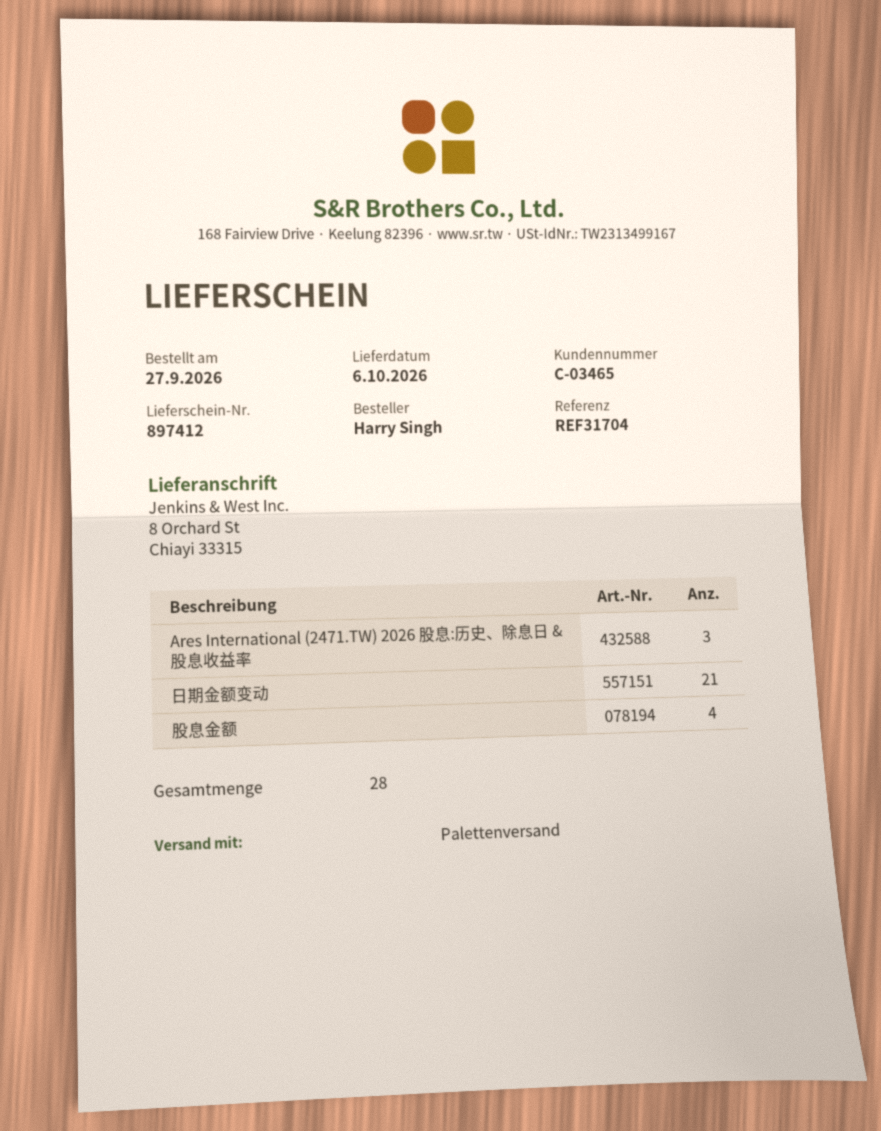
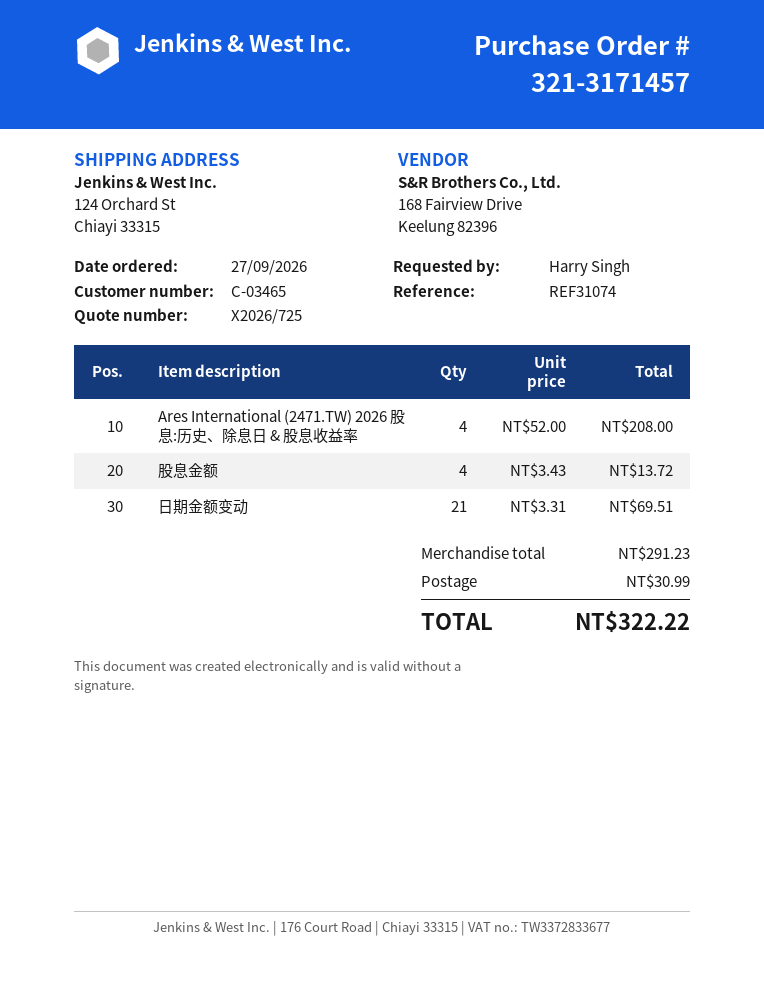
reference: REF31704 -> REF31074
ship to: 8 Orchard St, Chiayi 33315 -> 124 Orchard St, Chiayi 33315
Ares International (2471.TW) 2026 股息:历史、除息日 & 股息收益率: 3 -> 4

